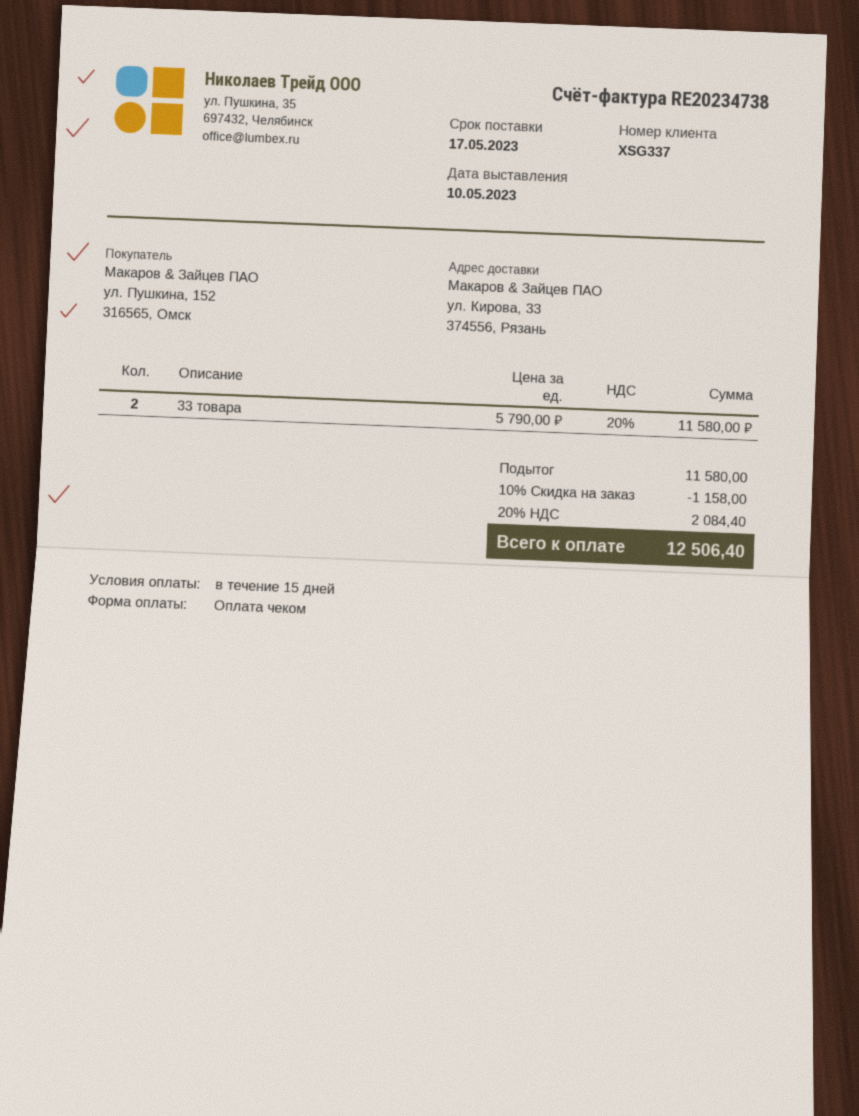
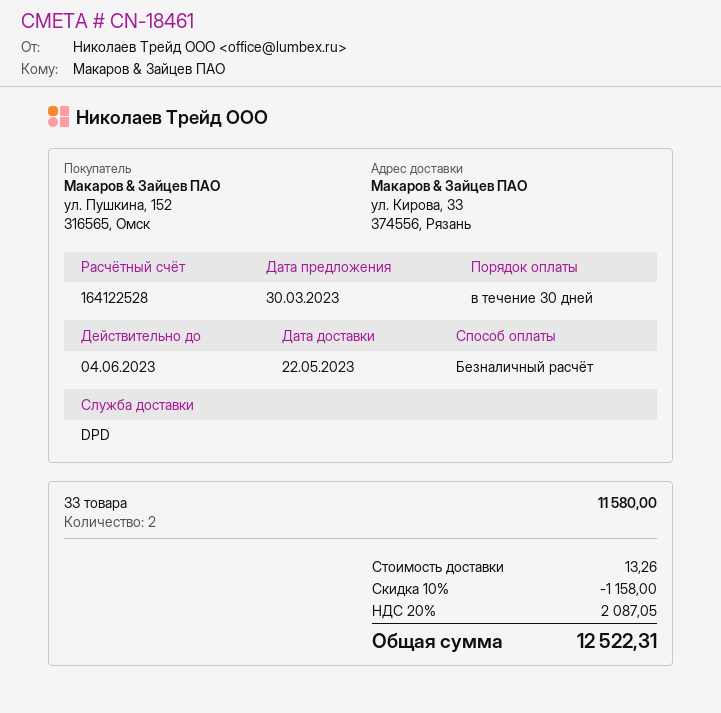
delivery date: 2023-05-17 -> 2023-05-22
payment terms: 15 days -> 30 days
payment method: cheque -> bank transfer
shipping: none -> 13.26
tax: 20% = 2084.40 -> 20% = 2087.05
total: 12506.40 -> 12522.31

